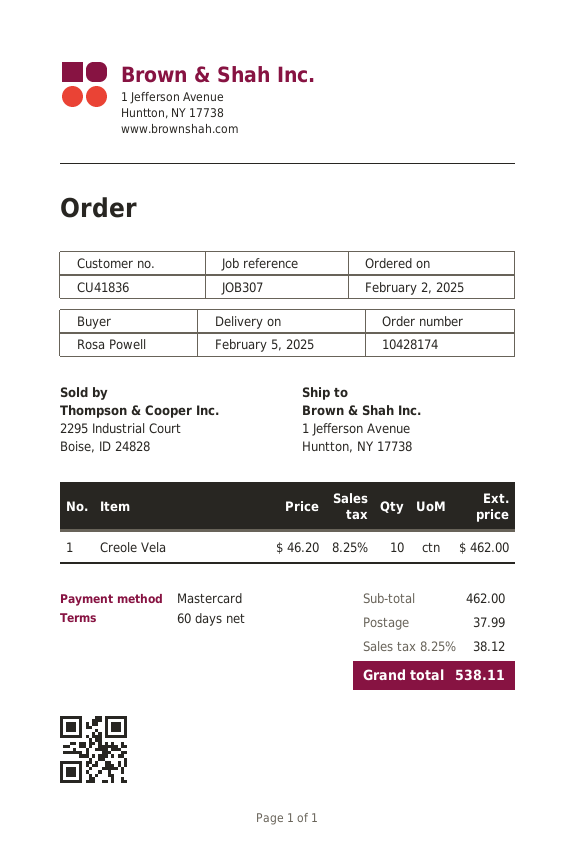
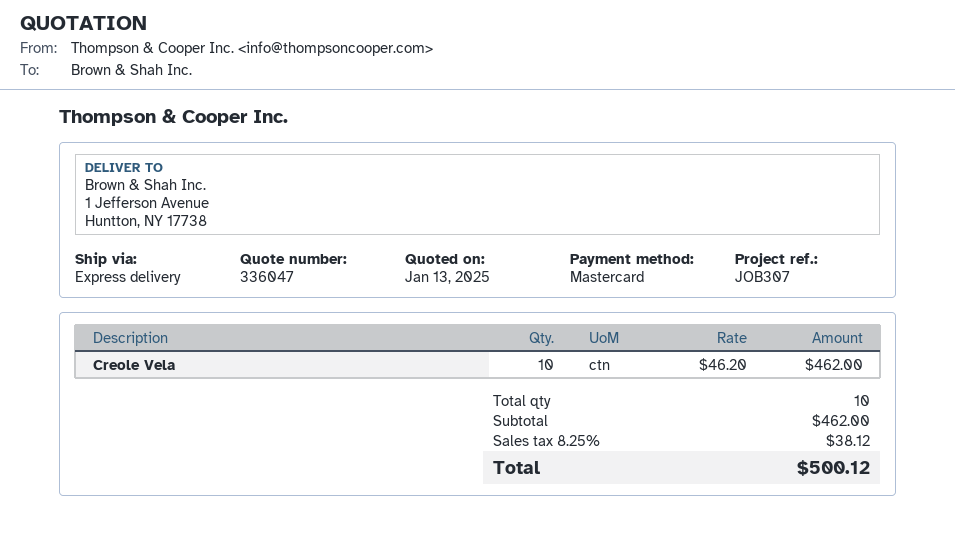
shipping: 37.99 -> none
total: 538.11 -> 500.12

